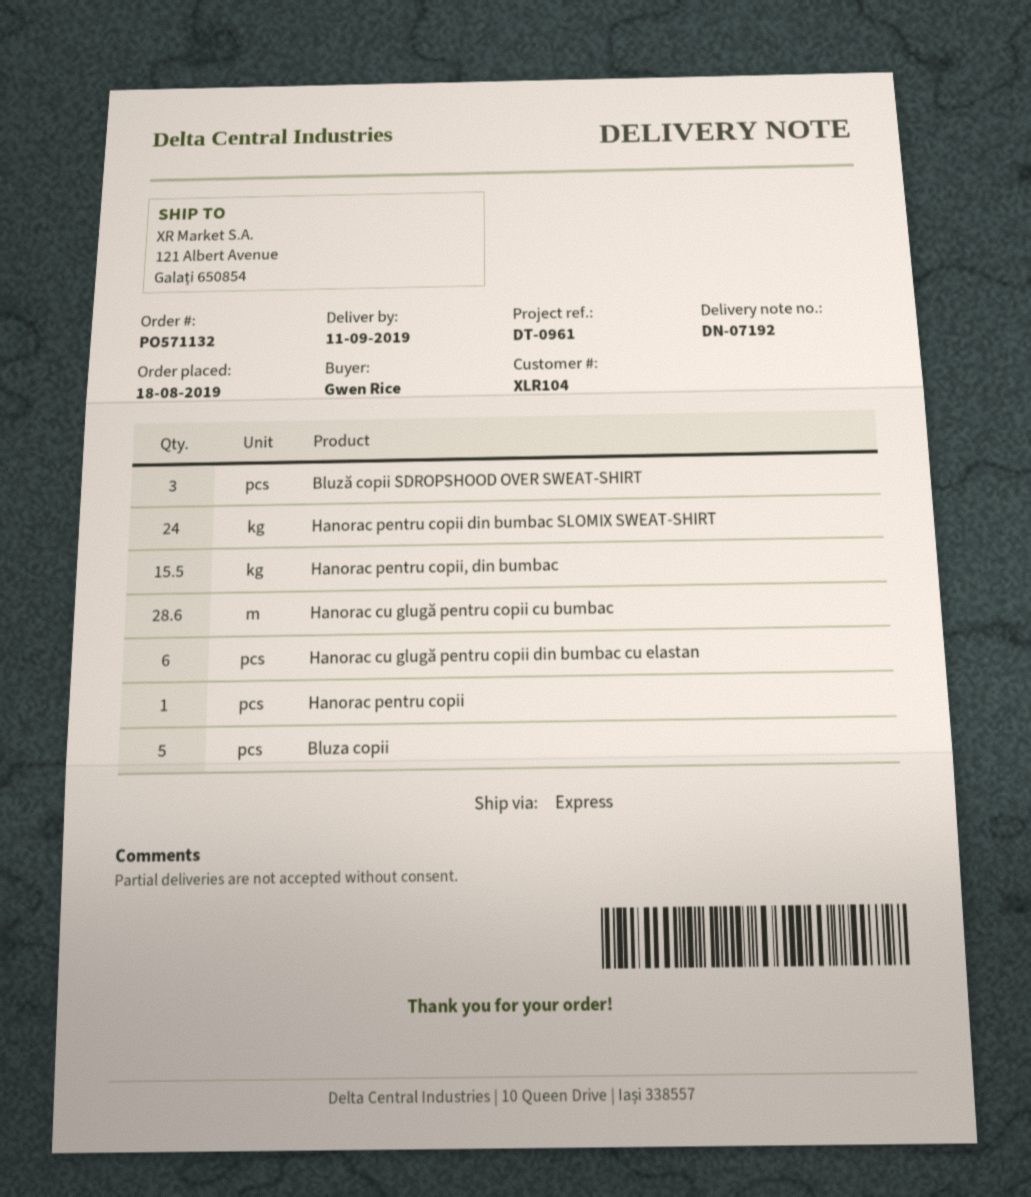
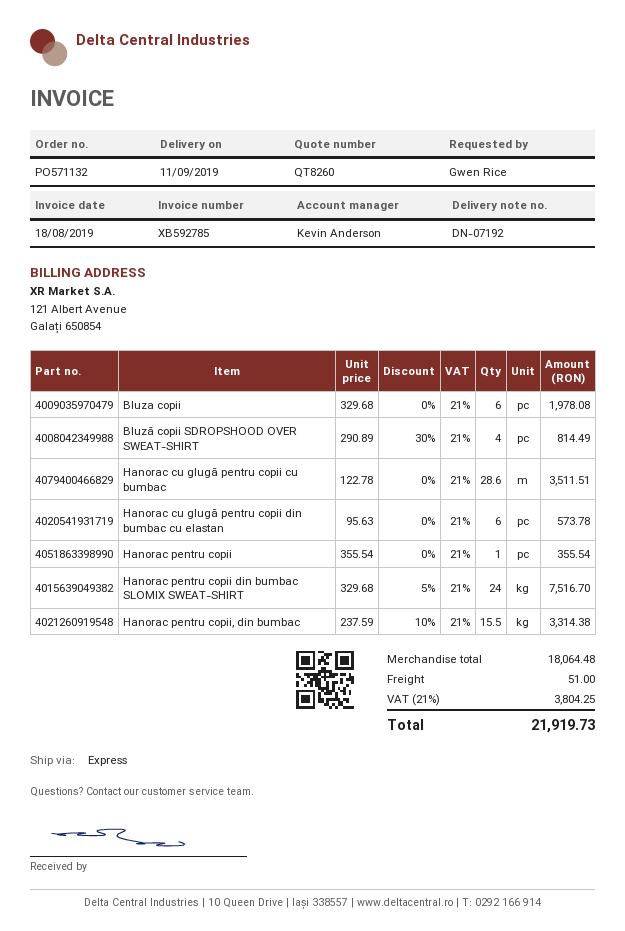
Bluză copii SDROPSHOOD OVER SWEAT-SHIRT: 3 -> 4
Bluza copii: 5 -> 6

